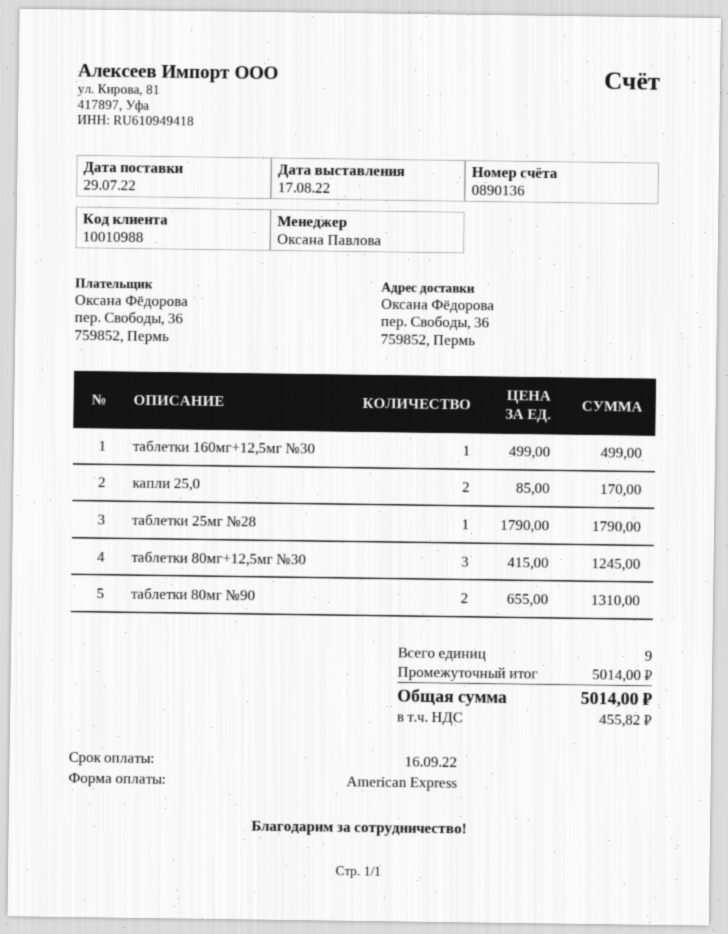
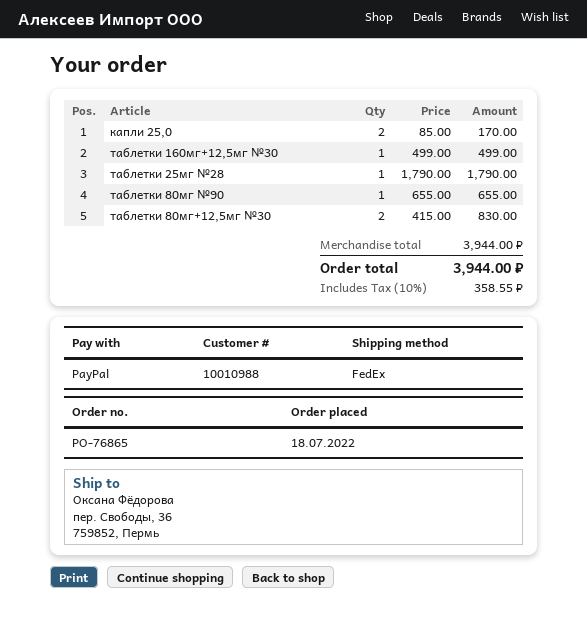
payment method: American Express -> PayPal
таблетки 80мг+12,5мг №30: 3 x 415.00 = 1245.00 -> 2 x 415.00 = 830.00
таблетки 80мг №90: 2 x 655.00 = 1310.00 -> 1 x 655.00 = 655.00
subtotal: 5014.00 -> 3944.00
tax: 455.82 -> 358.55
total: 5014.00 -> 3944.00

